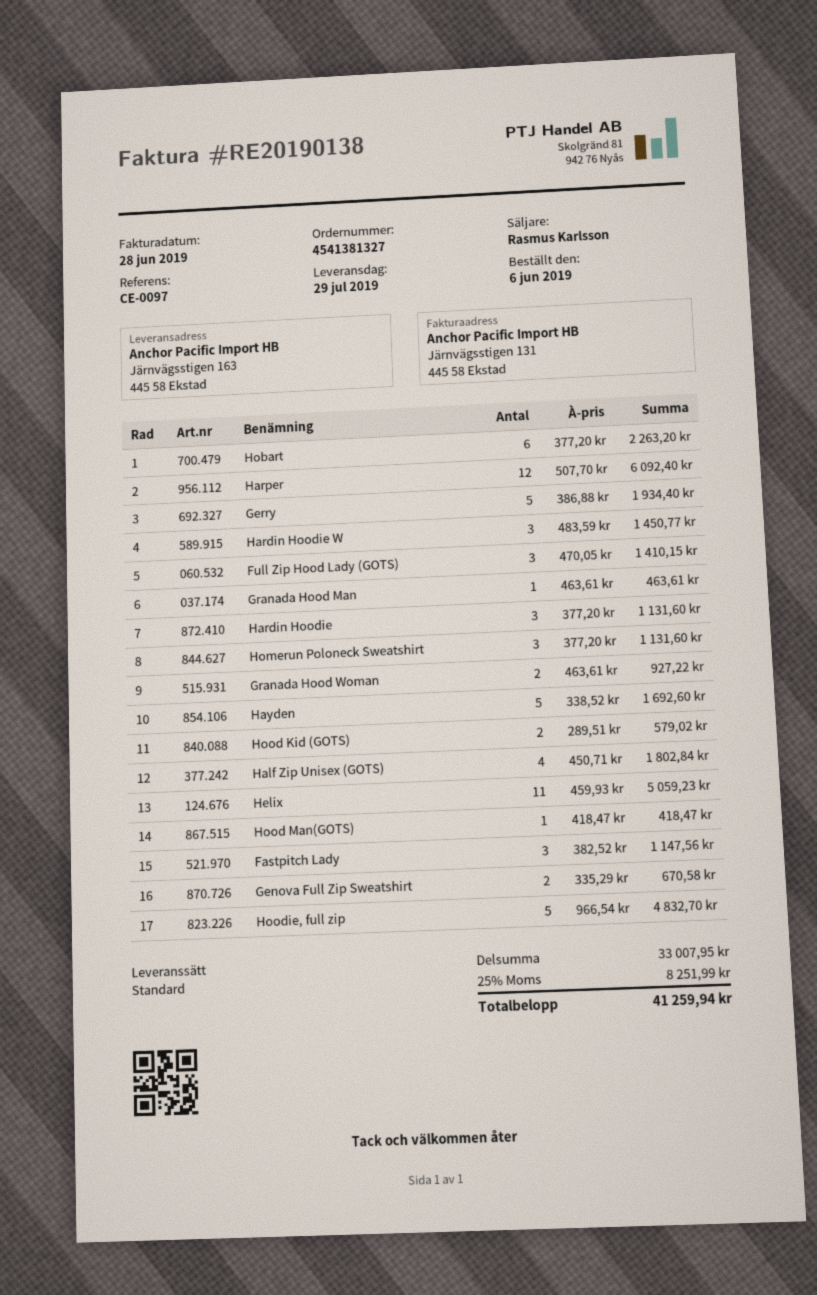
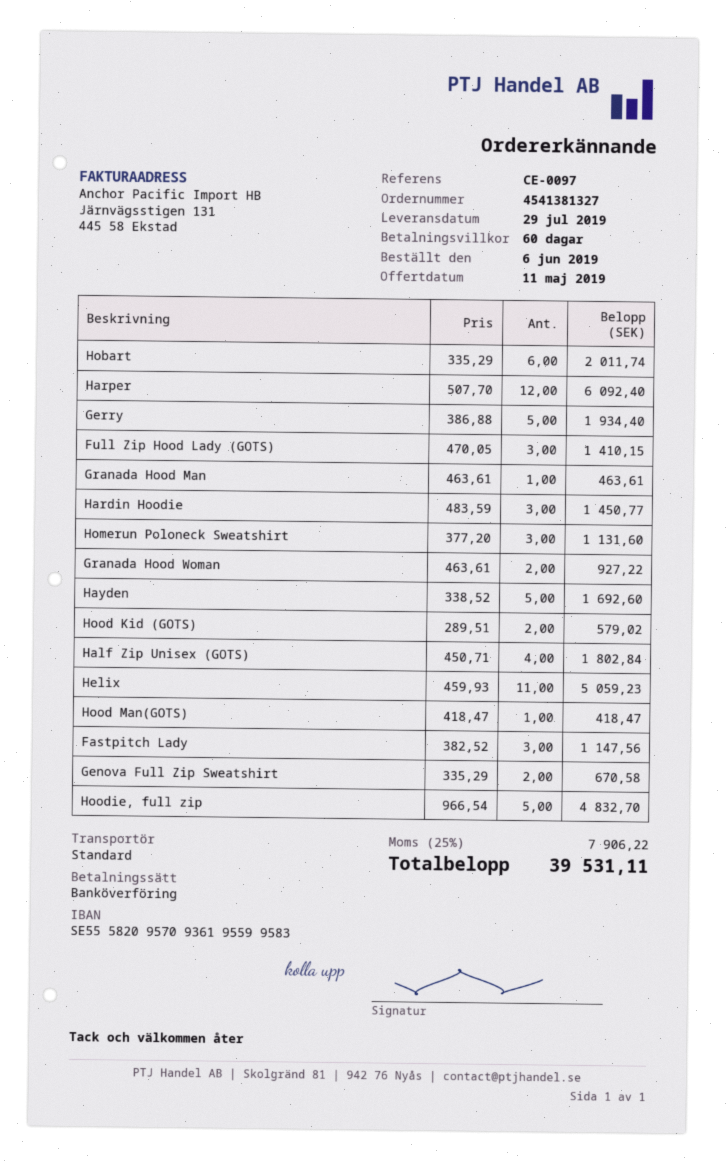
Hobart: 6 x 377.20 = 2263.20 -> 6 x 335.29 = 2011.74
Hardin Hoodie W: 3 x 483.59 = 1450.77 -> none
Hardin Hoodie: 3 x 377.20 = 1131.60 -> 3 x 483.59 = 1450.77
tax: 25% = 8251.99 -> 25% = 7906.22
total: 41259.94 -> 39531.11

